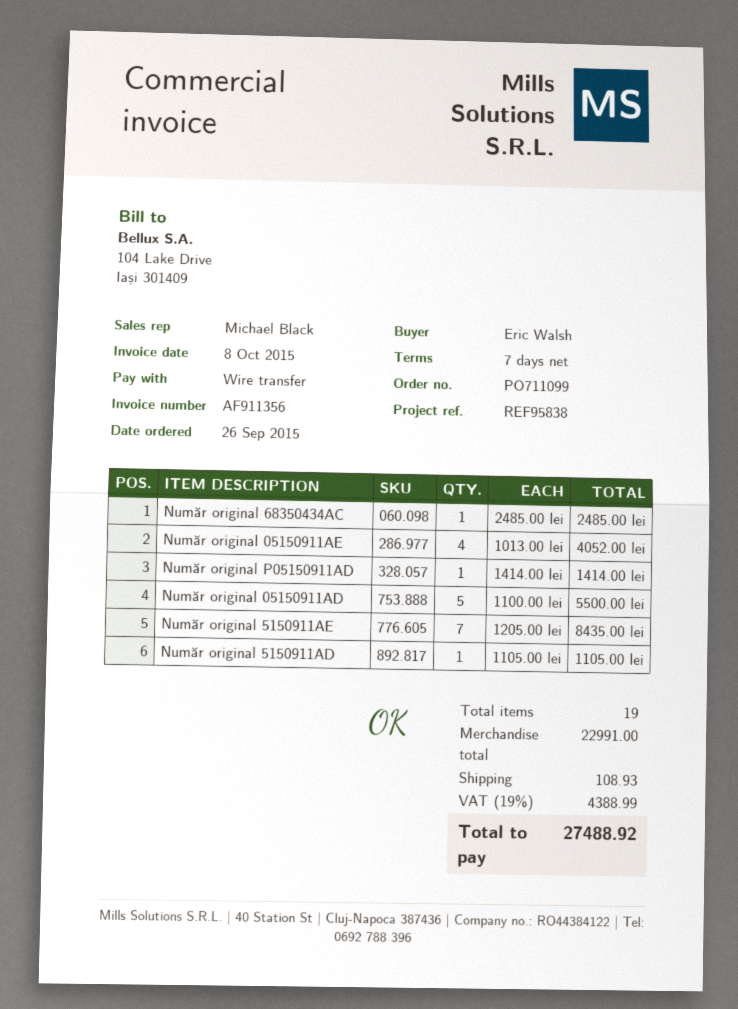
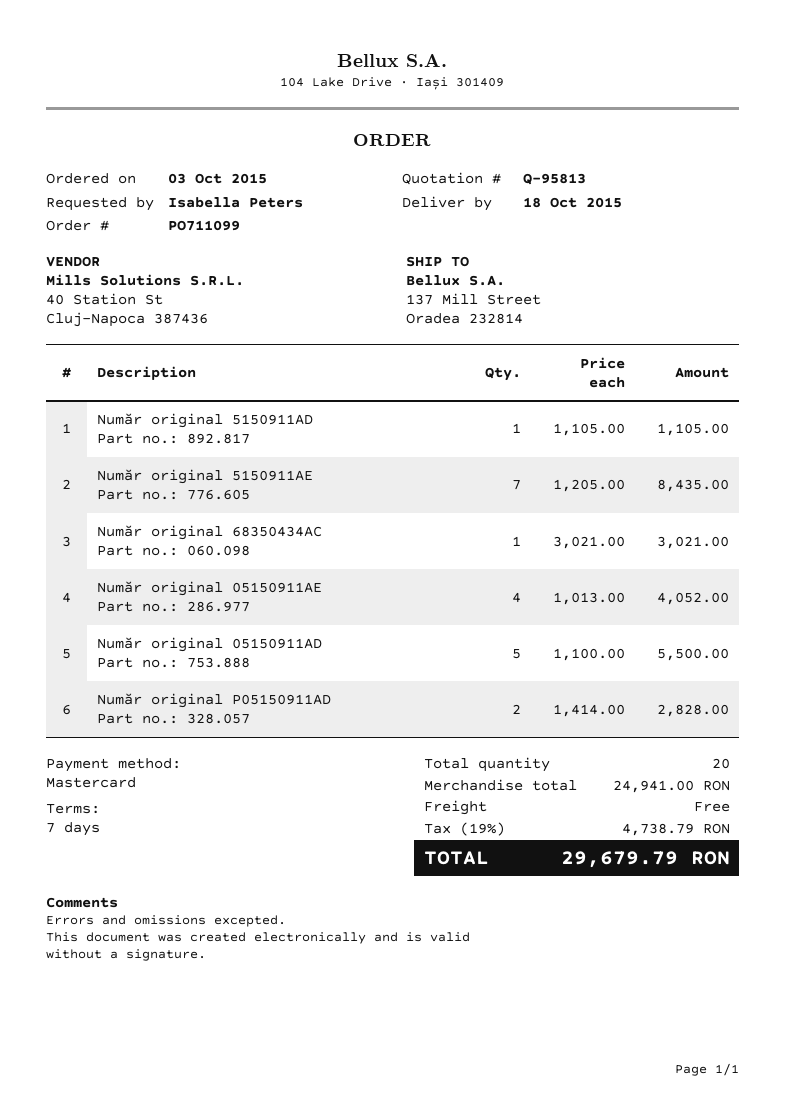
order date: 2015-09-26 -> 2015-10-03
ordered by: Eric Walsh -> Isabella Peters
payment method: bank transfer -> Mastercard
Număr original 68350434AC: 1 x 2485.00 = 2485.00 -> 1 x 3021.00 = 3021.00
Număr original P05150911AD: 1 x 1414.00 = 1414.00 -> 2 x 1414.00 = 2828.00
total quantity: 19 -> 20
subtotal: 22991.00 -> 24941.00
shipping: 108.93 -> 0.00
tax: 19% = 4388.99 -> 19% = 4738.79
total: 27488.92 -> 29679.79

